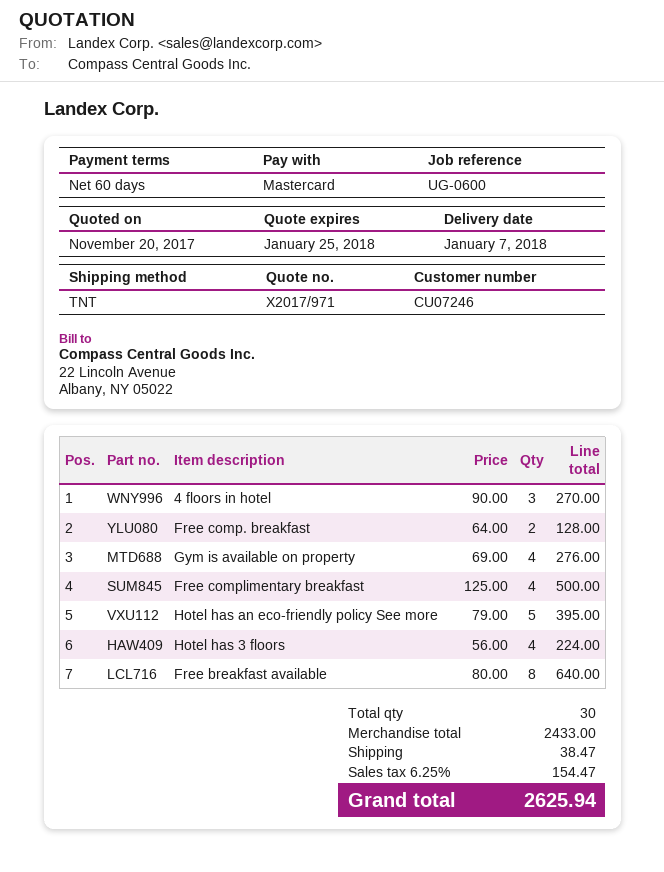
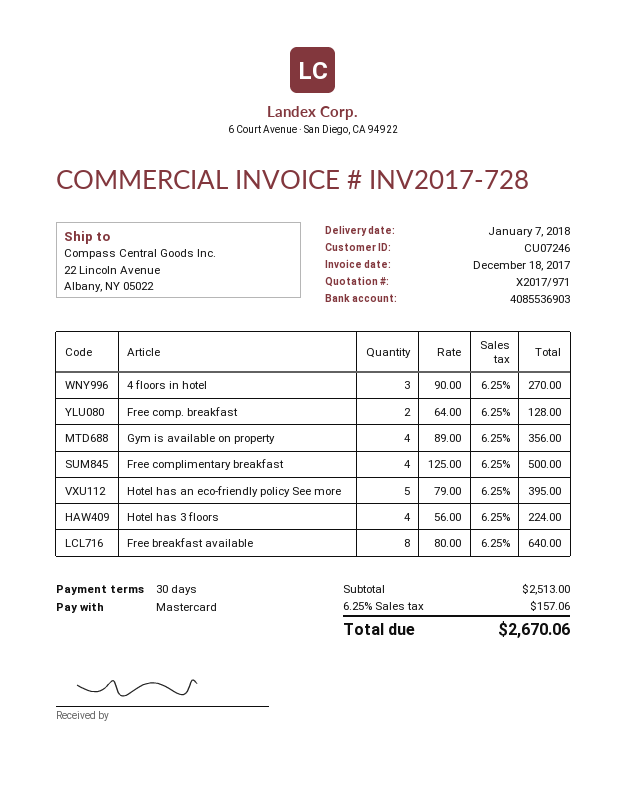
payment terms: 60 days -> 30 days
Gym is available on property: 4 x 69.00 = 276.00 -> 4 x 89.00 = 356.00
subtotal: 2433.00 -> 2513.00
shipping: 38.47 -> none
tax: 6.25% = 154.47 -> 6.25% = 157.06
total: 2625.94 -> 2670.06

